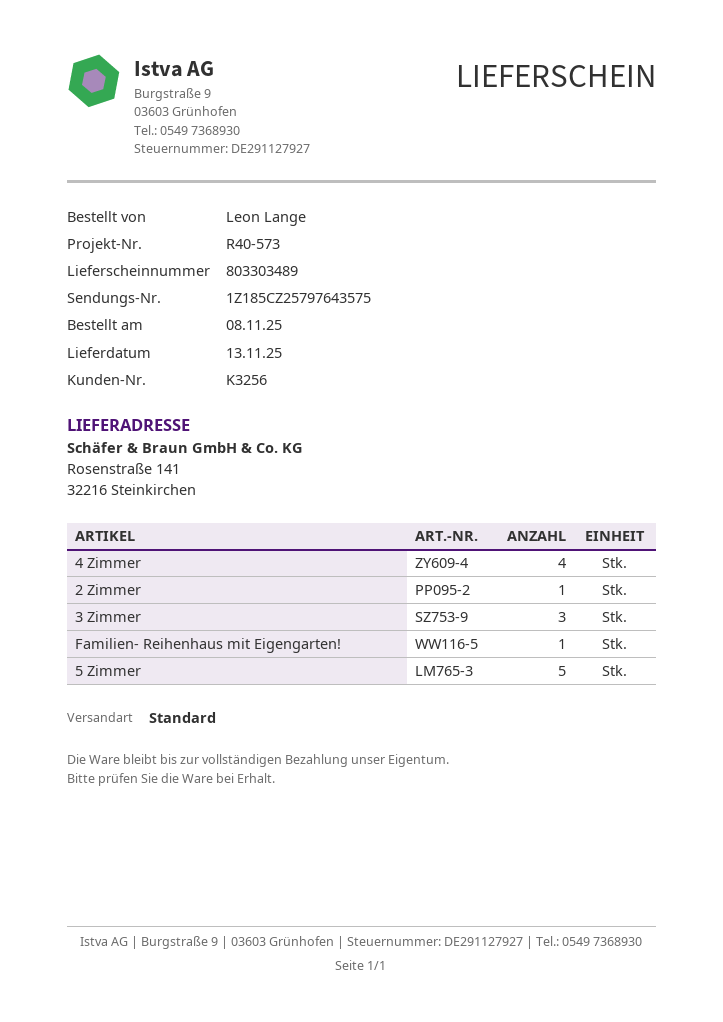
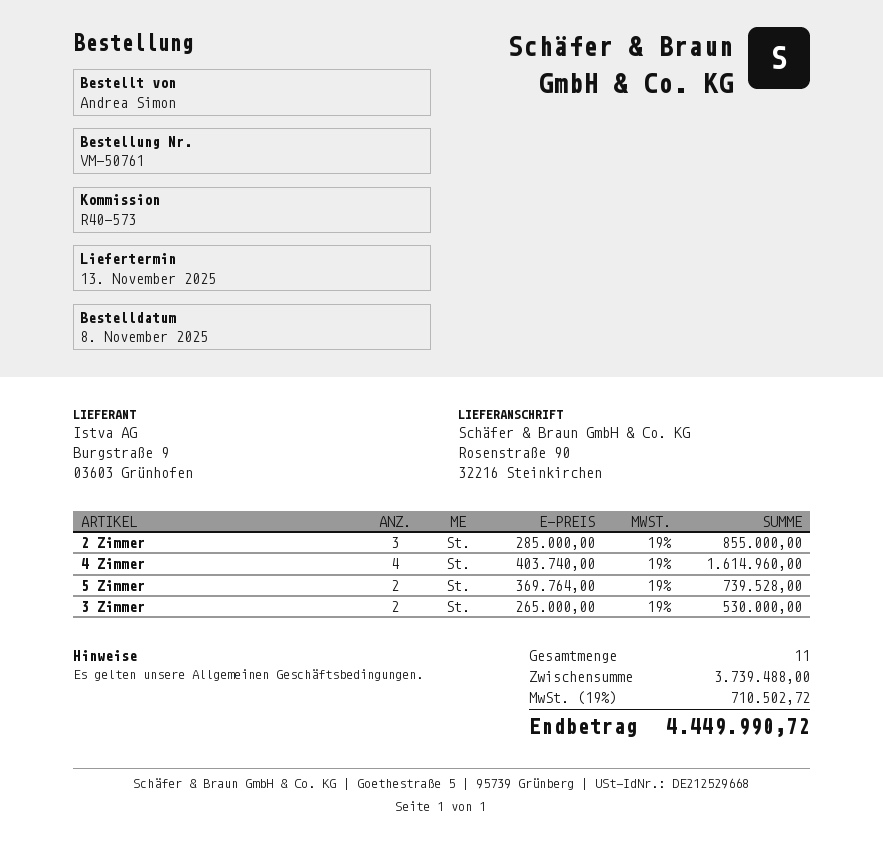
ordered by: Leon Lange -> Andrea Simon
ship to: Rosenstraße 141, 32216 Steinkirchen -> Rosenstraße 90, 32216 Steinkirchen
2 Zimmer: 1 -> 3
3 Zimmer: 3 -> 2
Familien- Reihenhaus mit Eigengarten!: 1 -> none
5 Zimmer: 5 -> 2

